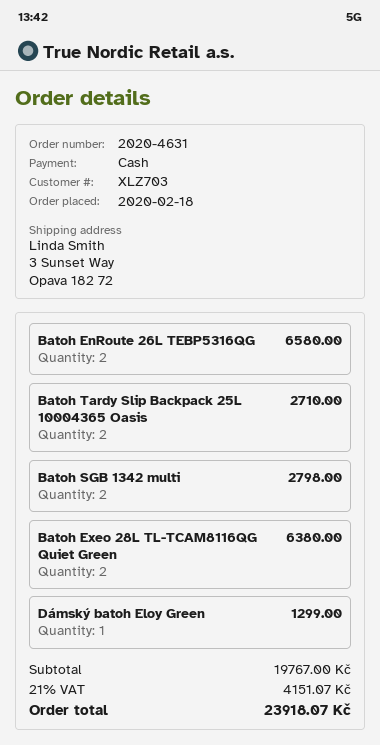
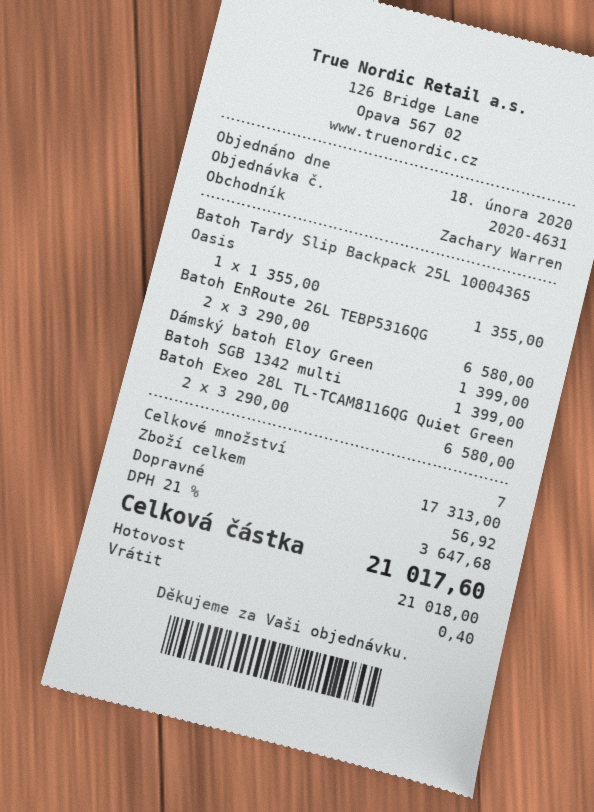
Batoh Tardy Slip Backpack 25L 10004365 Oasis: 2 for 2710.00 -> 1 for 1355.00
Batoh SGB 1342 multi: 2 for 2798.00 -> 1 for 1399.00
Batoh Exeo 28L TL-TCAM8116QG Quiet Green: 2 for 6380.00 -> 2 for 6580.00
Dámský batoh Eloy Green: 1 for 1299.00 -> 1 for 1399.00
subtotal: 19767.00 -> 17313.00
shipping: none -> 56.92
tax: 21% = 4151.07 -> 21% = 3647.68
total: 23918.07 -> 21017.60

